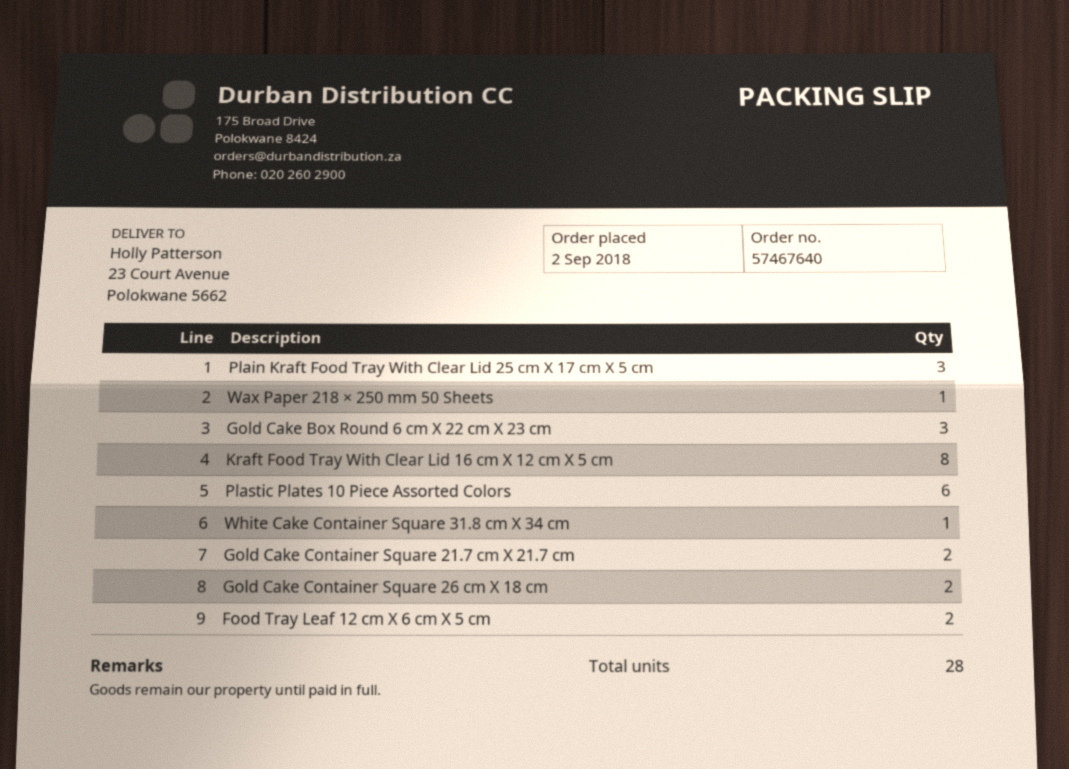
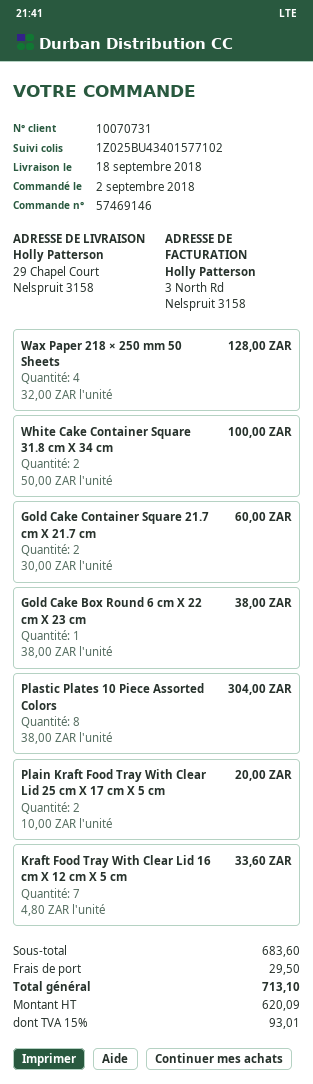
order number: 57467640 -> 57469146
ship to: 23 Court Avenue, Polokwane 5662 -> 29 Chapel Court, Nelspruit 3158
Plain Kraft Food Tray With Clear Lid 25 cm X 17 cm X 5 cm: 3 -> 2
Wax Paper 218 × 250 mm 50 Sheets: 1 -> 4
Gold Cake Box Round 6 cm X 22 cm X 23 cm: 3 -> 1
Kraft Food Tray With Clear Lid 16 cm X 12 cm X 5 cm: 8 -> 7
Plastic Plates 10 Piece Assorted Colors: 6 -> 8
White Cake Container Square 31.8 cm X 34 cm: 1 -> 2
Gold Cake Container Square 26 cm X 18 cm: 2 -> none
Food Tray Leaf 12 cm X 6 cm X 5 cm: 2 -> none

